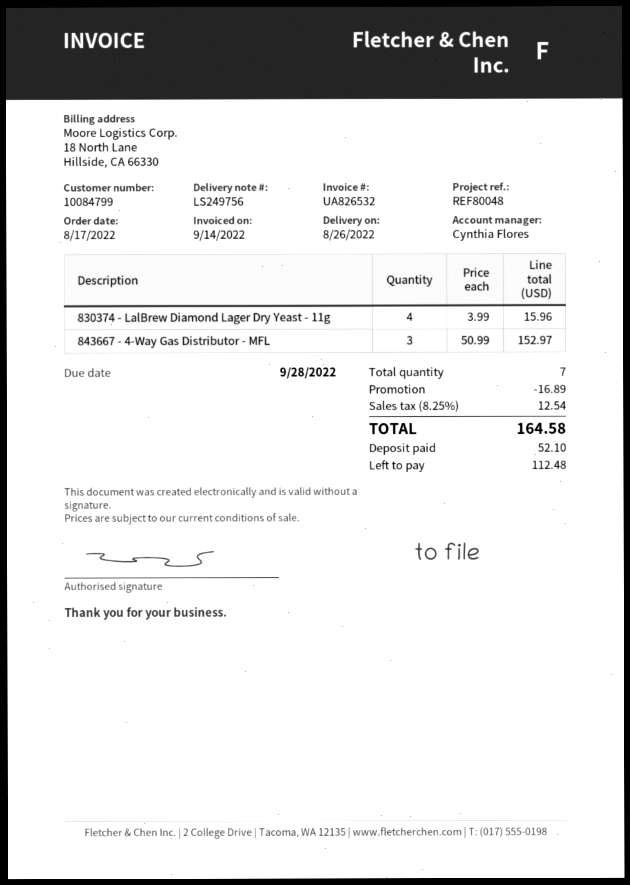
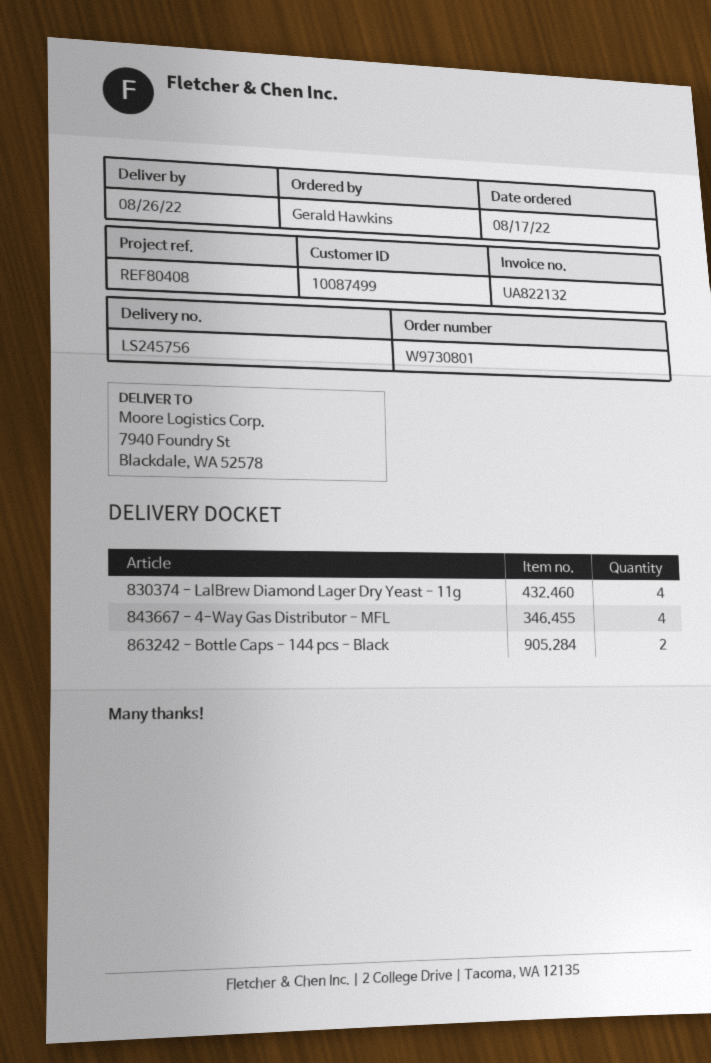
delivery note number: LS249756 -> LS245756
invoice number: UA826532 -> UA822132
customer number: 10084799 -> 10087499
reference: REF80048 -> REF80408
843667 - 4-Way Gas Distributor - MFL: 3 -> 4
863242 - Bottle Caps - 144 pcs - Black: none -> 2

